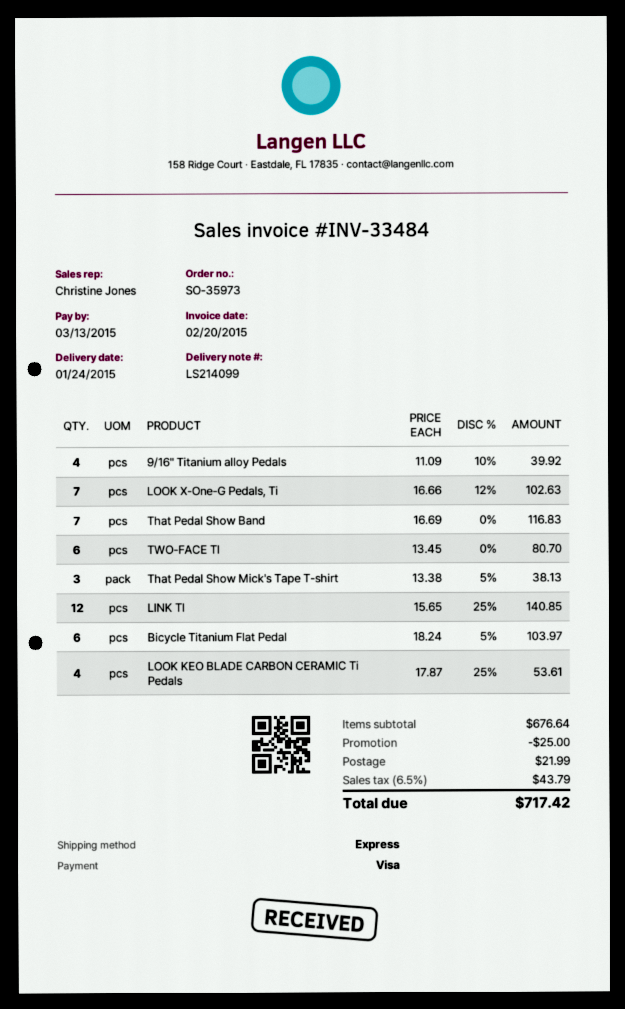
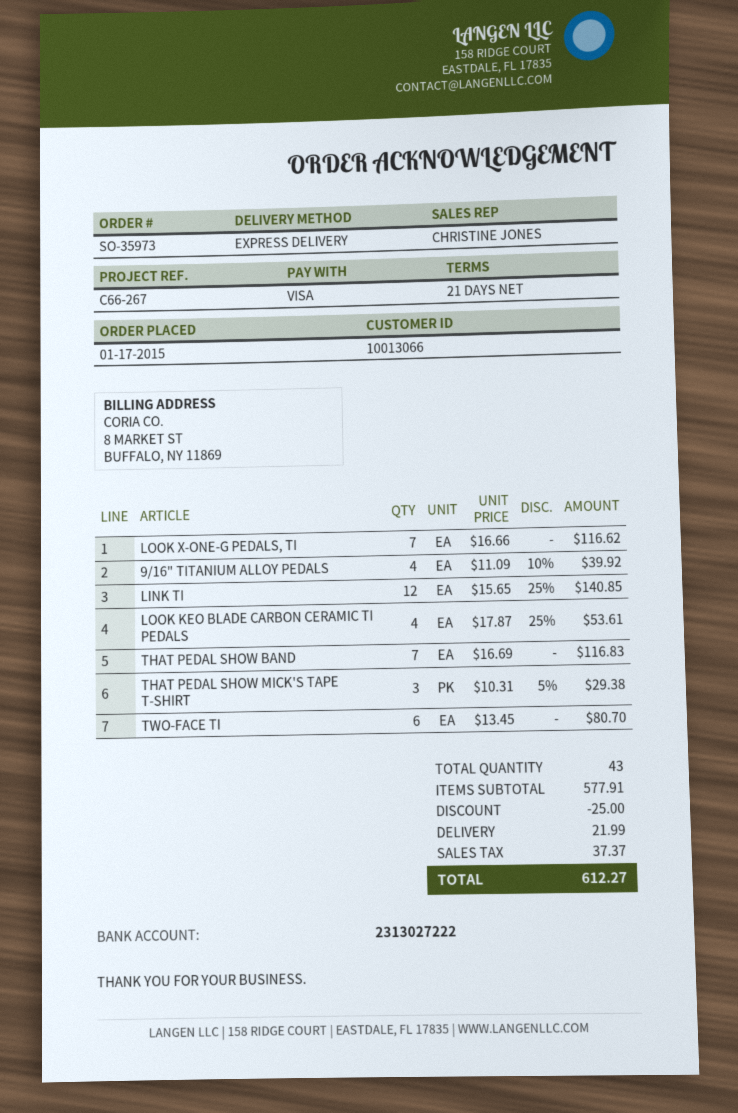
LOOK X-One-G Pedals, Ti: 7 x 16.66 - 12% = 102.63 -> 7 x 16.66 = 116.62
That Pedal Show Mick's Tape T-shirt: 3 x 13.38 - 5% = 38.13 -> 3 x 10.31 - 5% = 29.38
Bicycle Titanium Flat Pedal: 6 x 18.24 - 5% = 103.97 -> none
subtotal: 676.64 -> 577.91
tax: 43.79 -> 37.37
total: 717.42 -> 612.27

